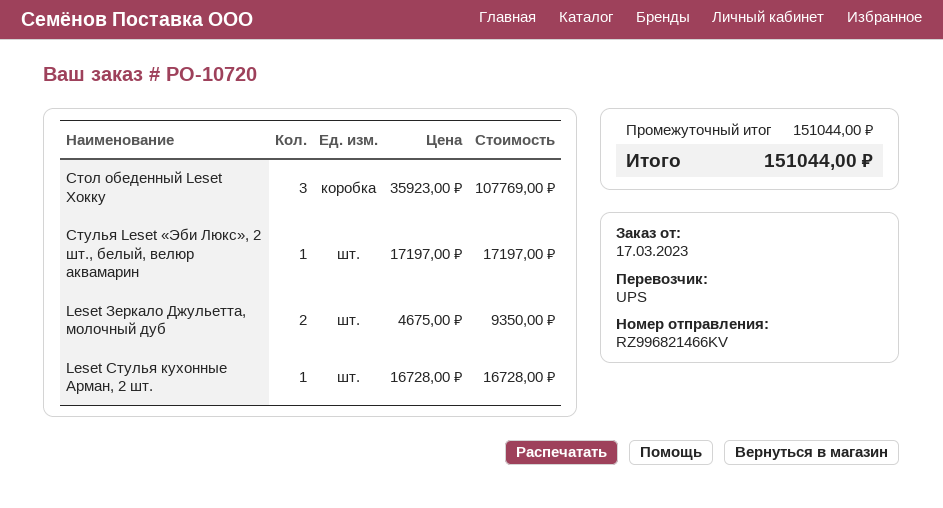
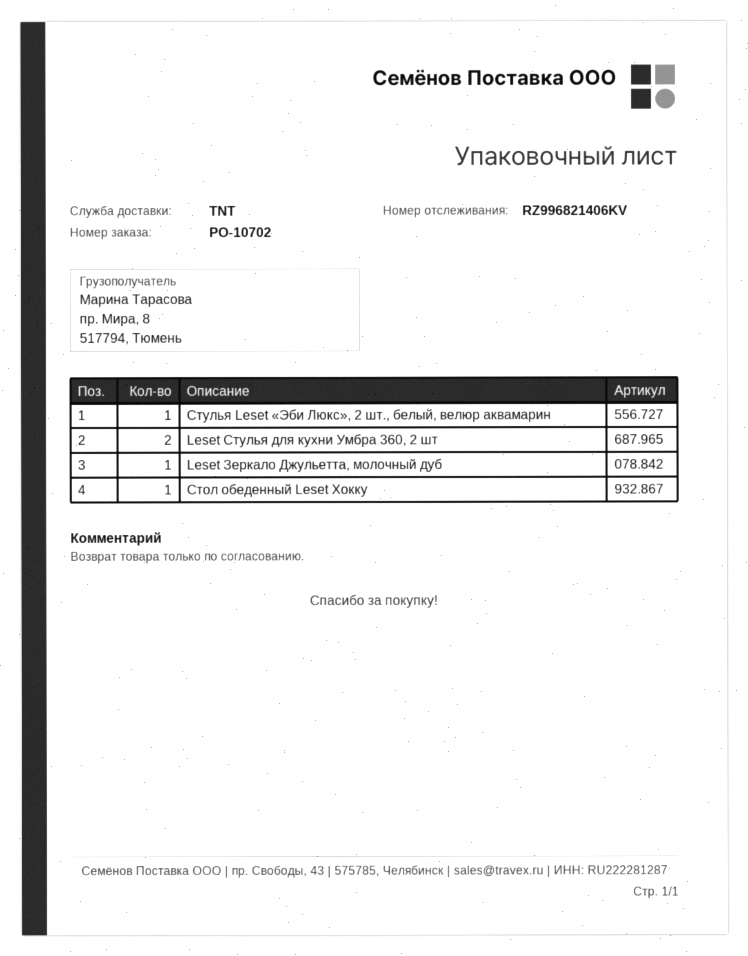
order number: PO-10720 -> PO-10702
shipping method: UPS -> TNT
tracking number: RZ996821466KV -> RZ996821406KV
Стол обеденный Leset Хокку: 3 -> 1
Leset Зеркало Джульетта, молочный дуб: 2 -> 1
Leset Стулья кухонные Арман, 2 шт.: 1 -> none
Leset Стулья для кухни Умбра 360, 2 шт: none -> 2

